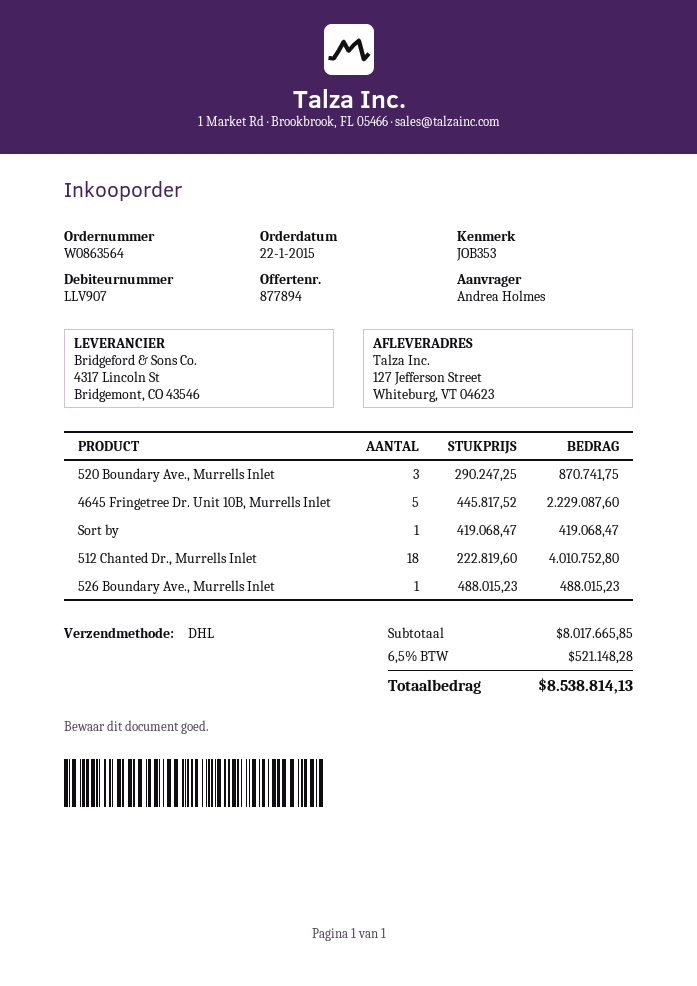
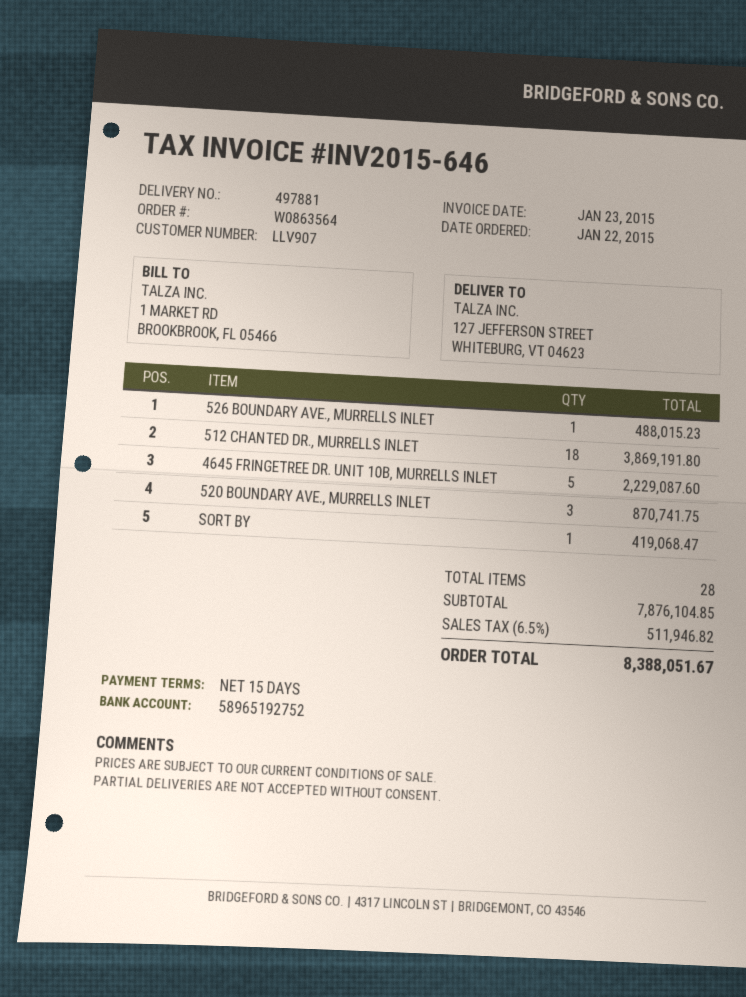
512 Chanted Dr., Murrells Inlet: 18 for 4010752.80 -> 18 for 3869191.80
subtotal: 8017665.85 -> 7876104.85
tax: 6.5% = 521148.28 -> 6.5% = 511946.82
total: 8538814.13 -> 8388051.67

